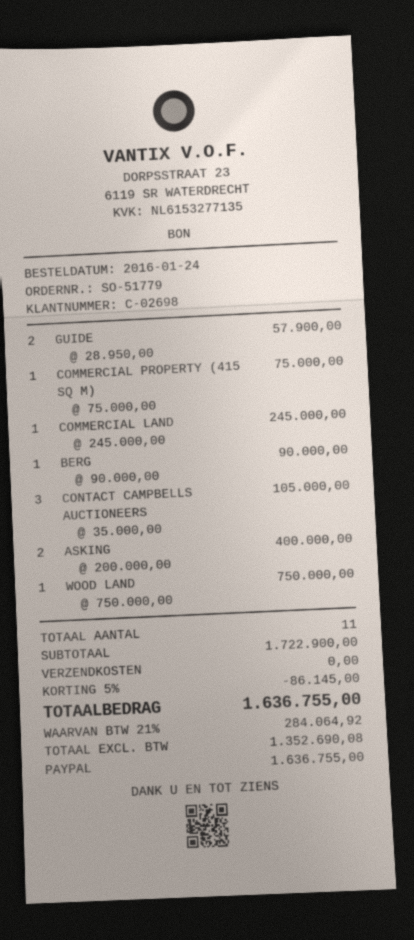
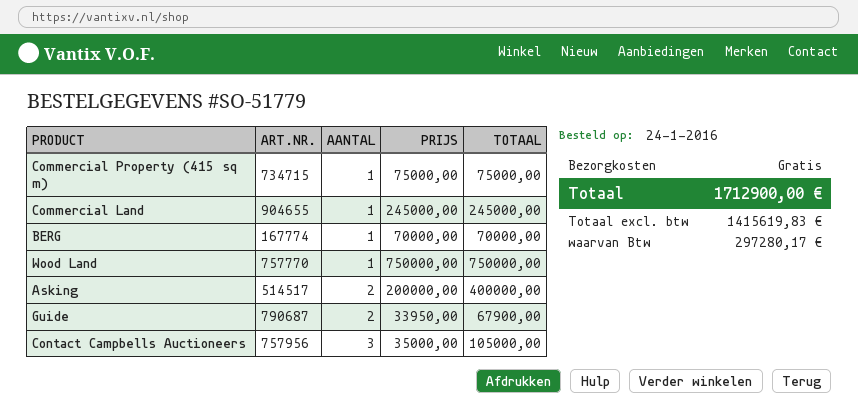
GUIDE: 2 x 28950.00 = 57900.00 -> 2 x 33950.00 = 67900.00
BERG: 1 x 90000.00 = 90000.00 -> 1 x 70000.00 = 70000.00
discount: 5% = 86145.00 -> none
net: 1352690.08 -> 1415619.83
tax: 284064.92 -> 297280.17
total: 1636755.00 -> 1712900.00

